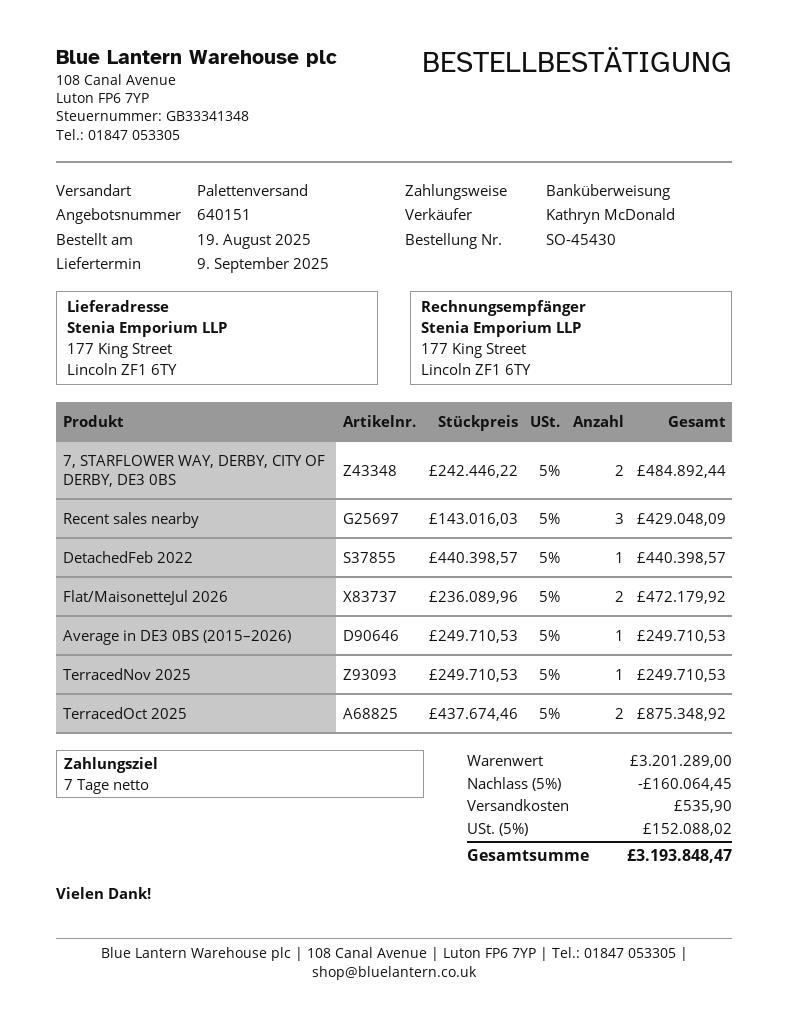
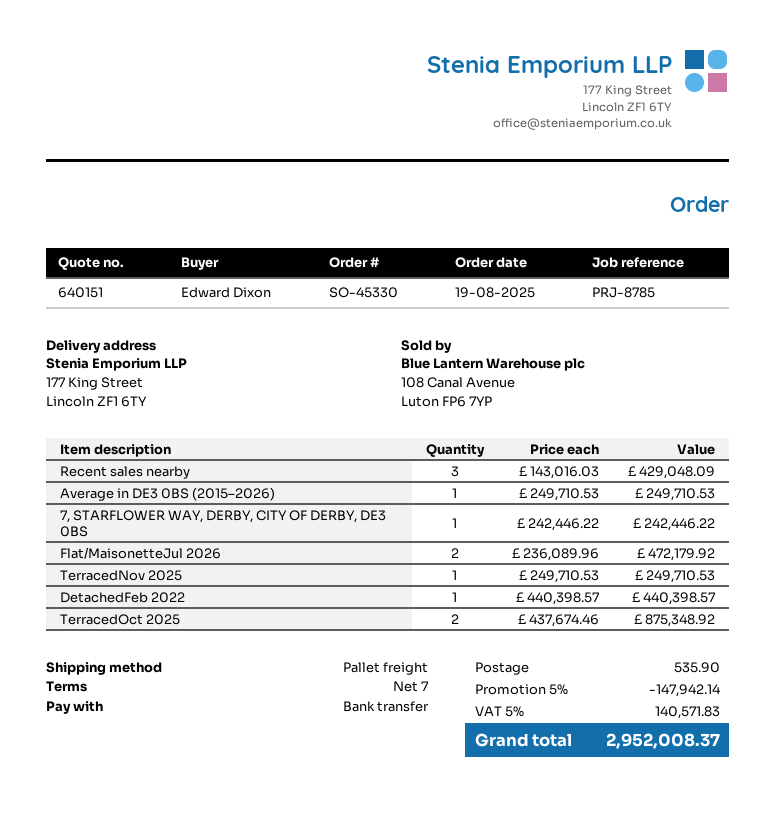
order number: SO-45430 -> SO-45330
7, STARFLOWER WAY, DERBY, CITY OF DERBY, DE3 0BS: 2 x 242446.22 = 484892.44 -> 1 x 242446.22 = 242446.22
discount: 5% = 160064.45 -> 5% = 147942.14
tax: 5% = 152088.02 -> 5% = 140571.83
total: 3193848.47 -> 2952008.37

